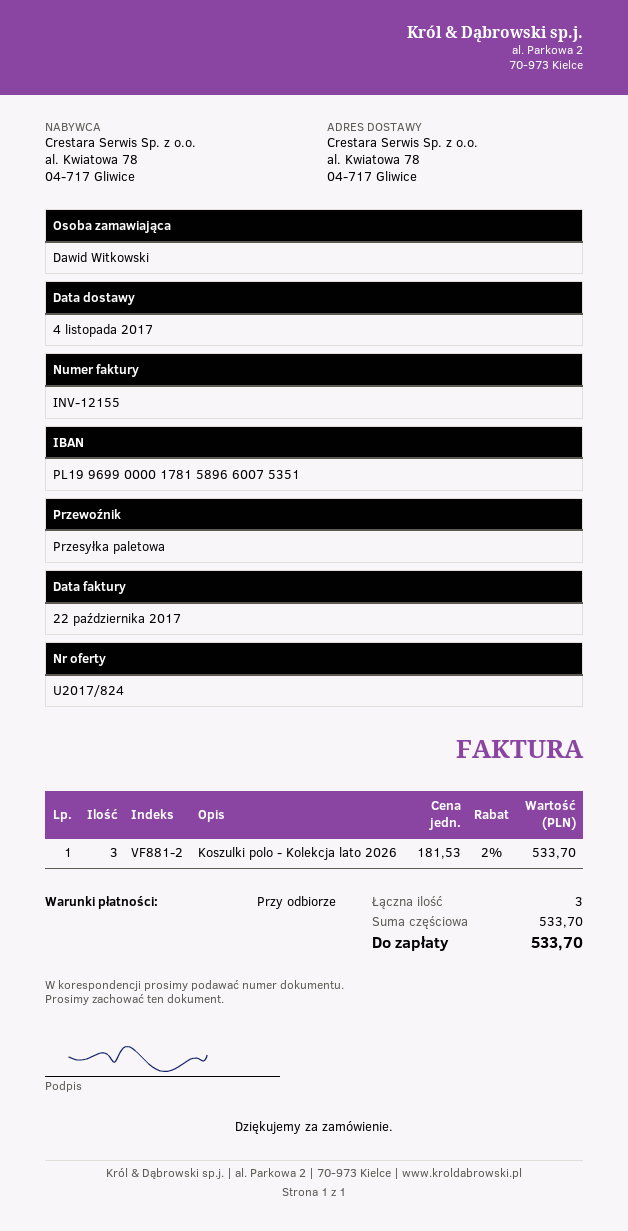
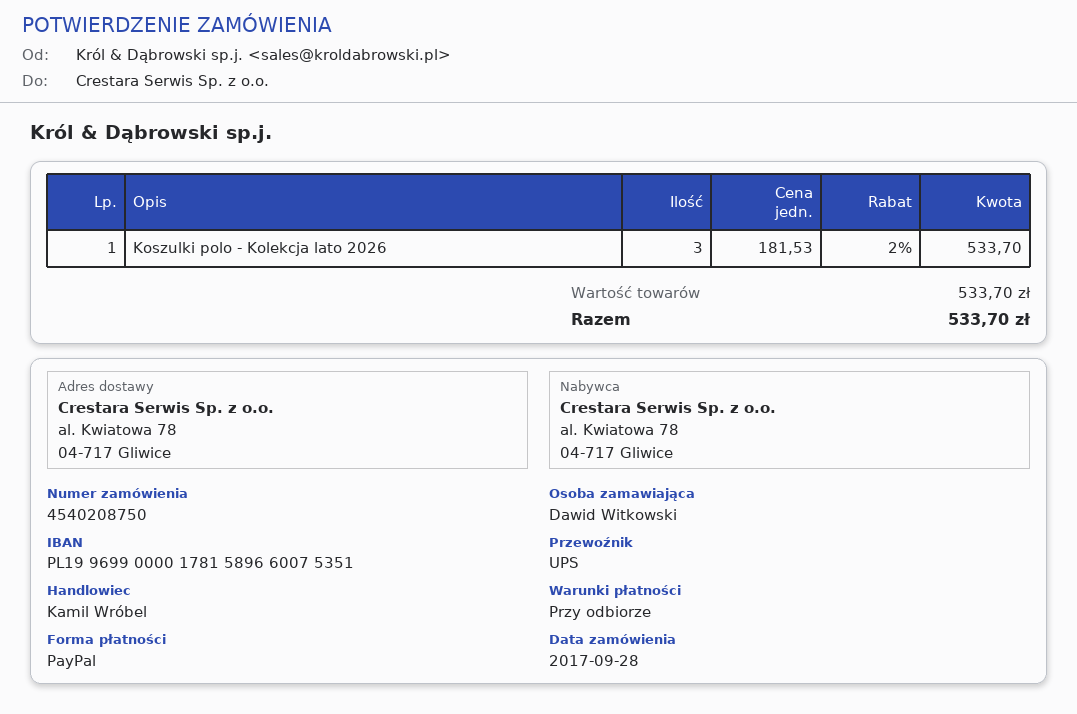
shipping method: pallet freight -> UPS

